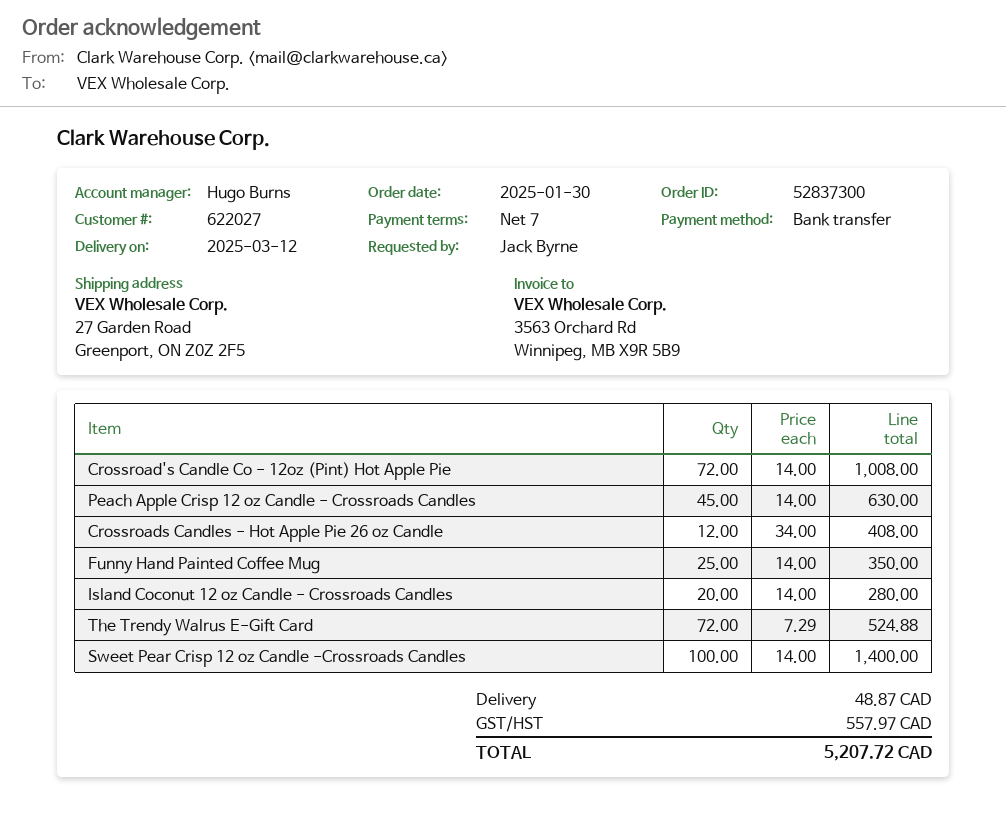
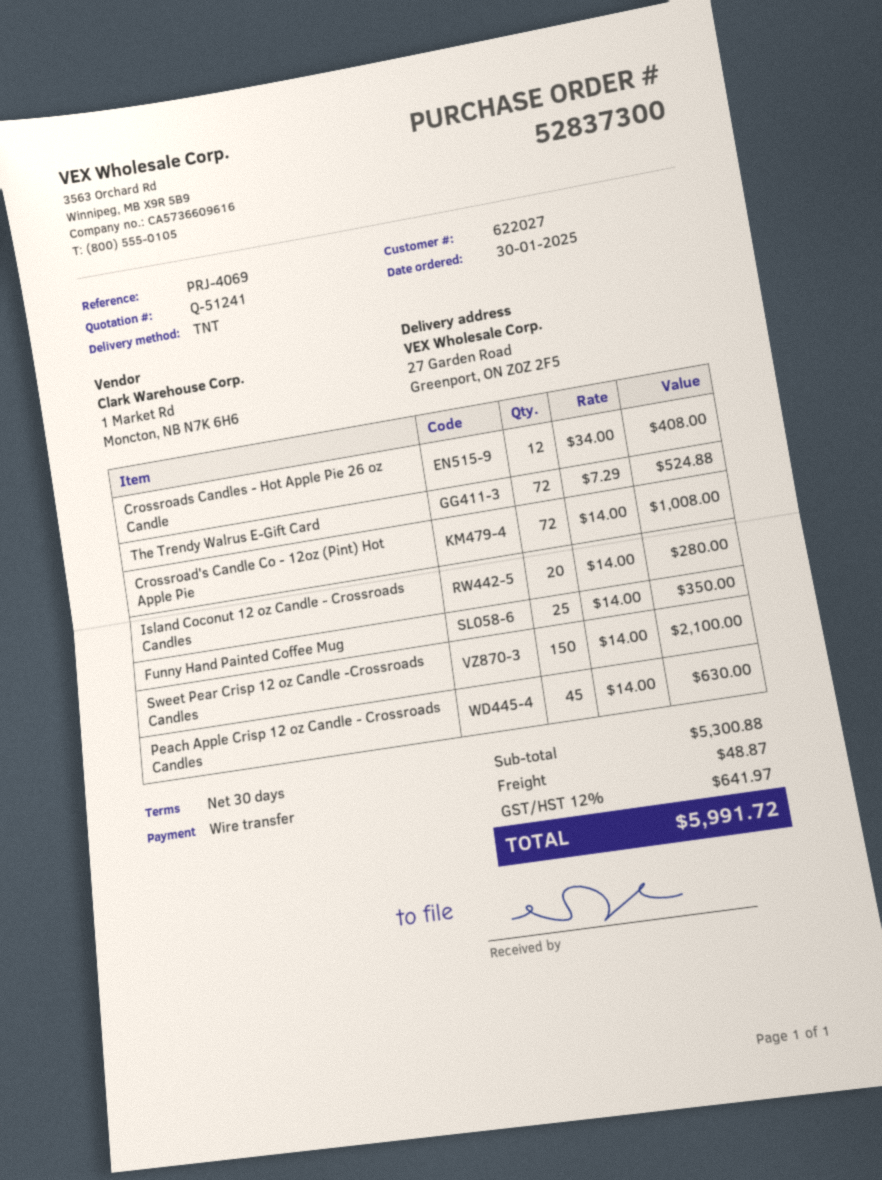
payment terms: 7 days -> 30 days
Sweet Pear Crisp 12 oz Candle -Crossroads Candles: 100 x 14.00 = 1400.00 -> 150 x 14.00 = 2100.00
tax: 557.97 -> 641.97
total: 5207.72 -> 5991.72

